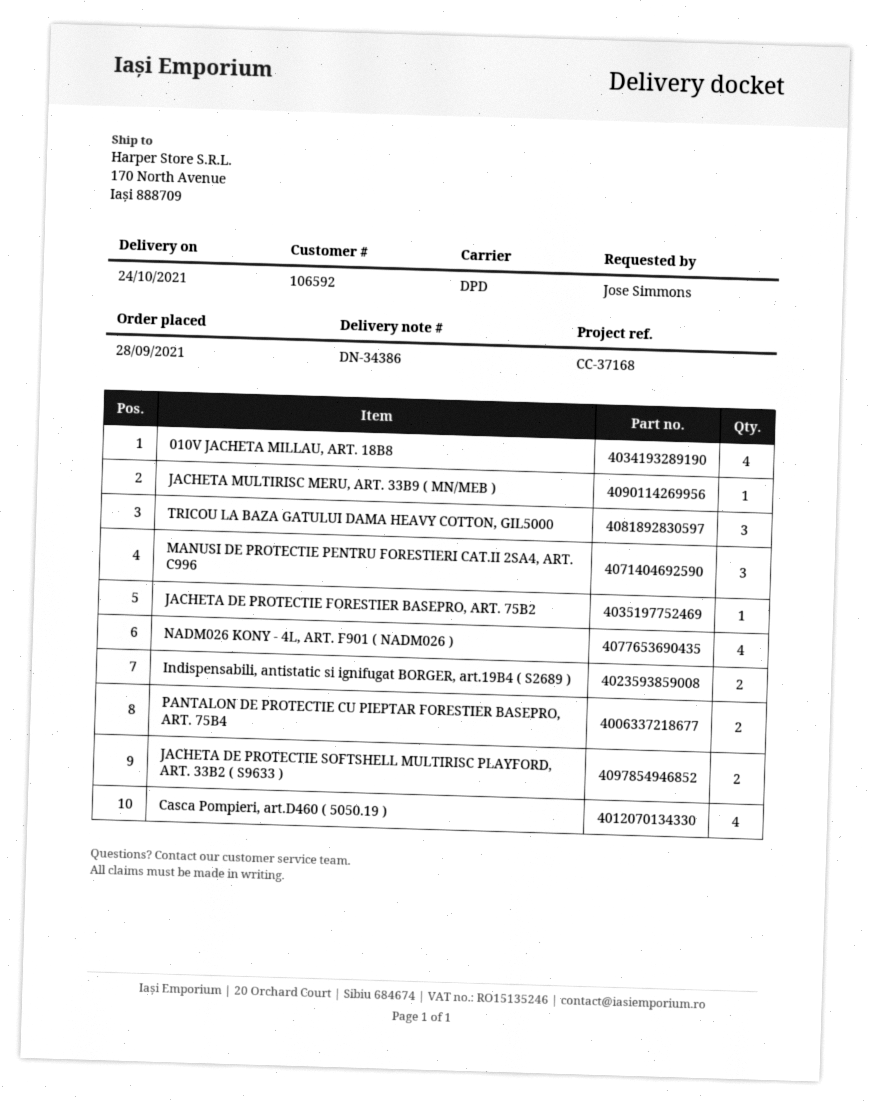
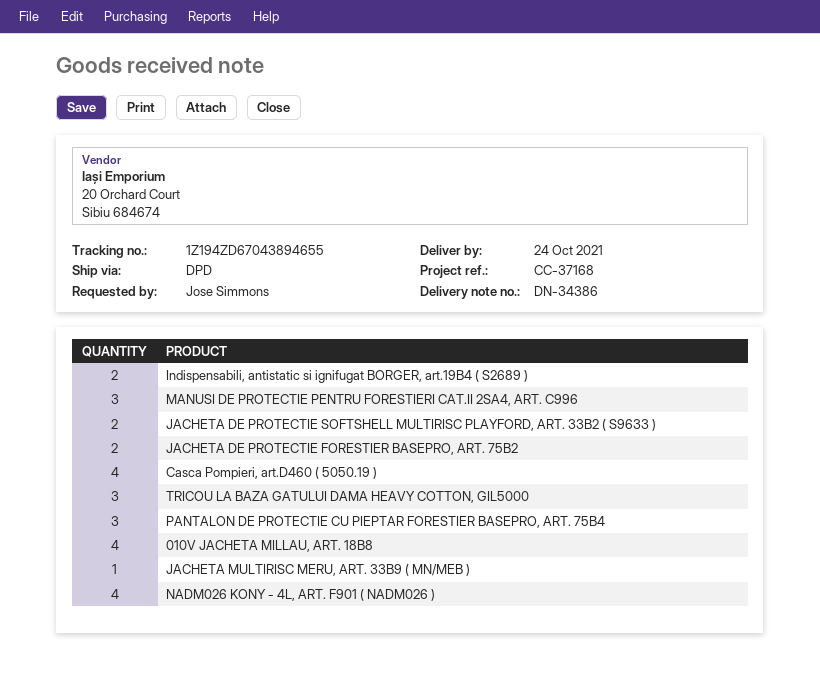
JACHETA DE PROTECTIE FORESTIER BASEPRO, ART. 75B2: 1 -> 2
PANTALON DE PROTECTIE CU PIEPTAR FORESTIER BASEPRO, ART. 75B4: 2 -> 3

